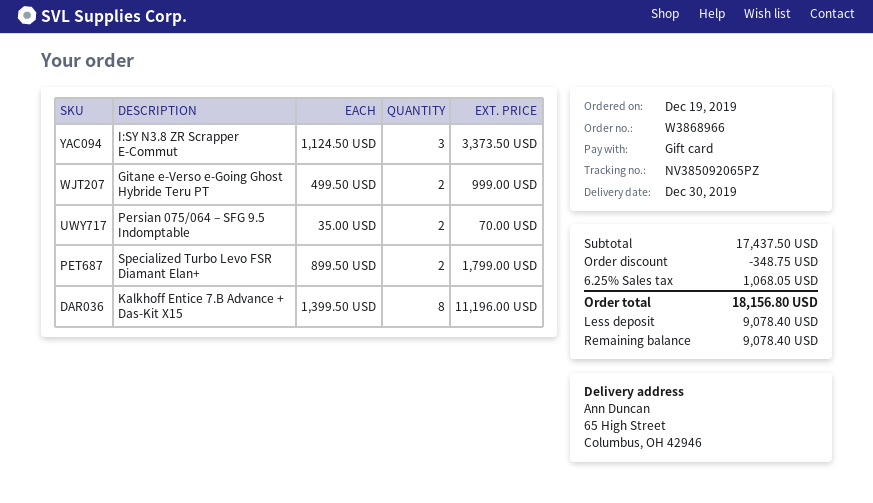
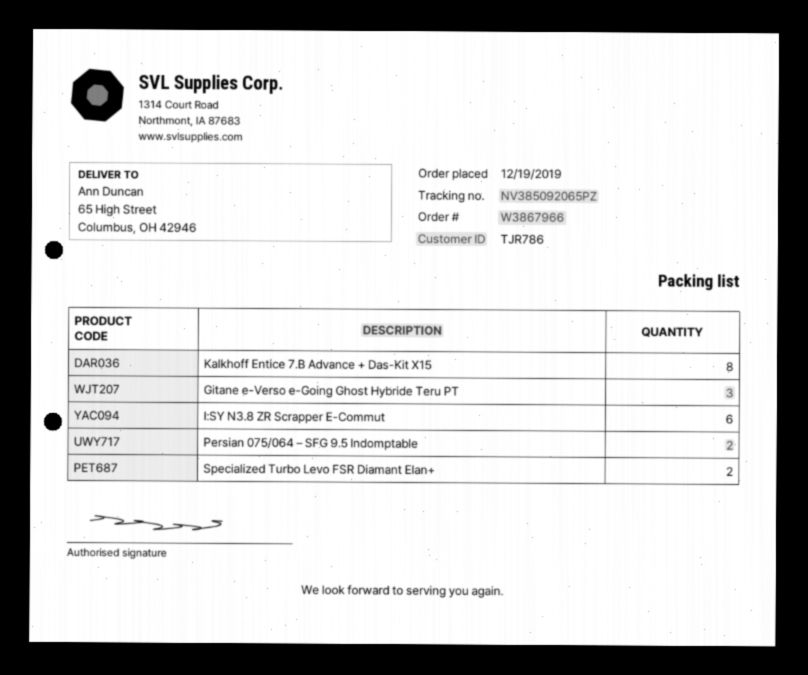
order number: W3868966 -> W3867966
I:SY N3.8 ZR Scrapper E-Commut: 3 -> 6
Gitane e-Verso e-Going Ghost Hybride Teru PT: 2 -> 3

